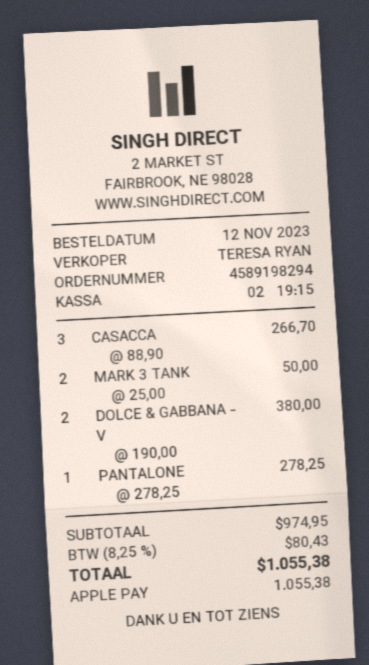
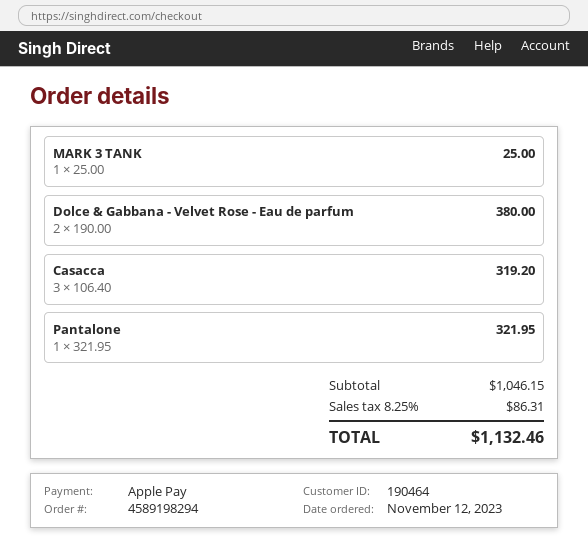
CASACCA: 3 x 88.90 = 266.70 -> 3 x 106.40 = 319.20
MARK 3 TANK: 2 x 25.00 = 50.00 -> 1 x 25.00 = 25.00
PANTALONE: 1 x 278.25 = 278.25 -> 1 x 321.95 = 321.95
subtotal: 974.95 -> 1046.15
tax: 8.25% = 80.43 -> 8.25% = 86.31
total: 1055.38 -> 1132.46

